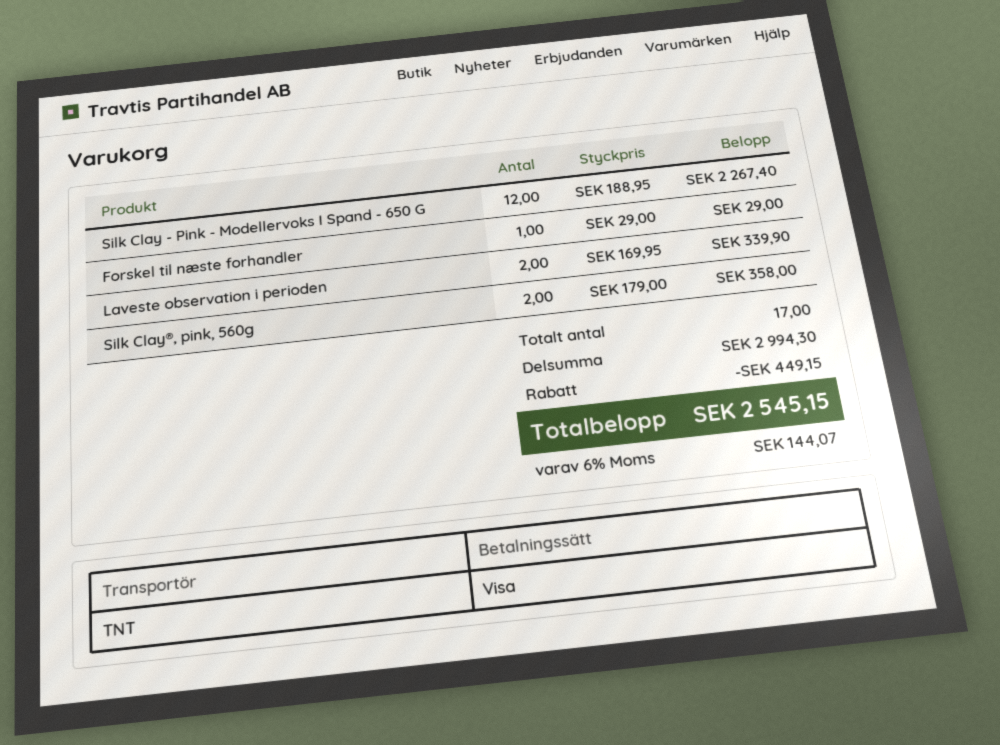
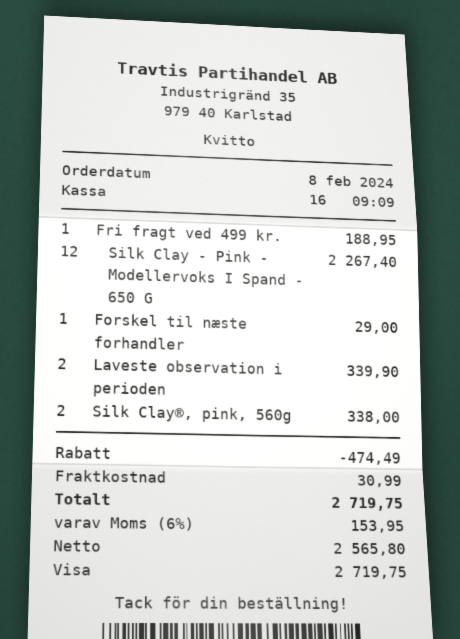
Silk Clay®, pink, 560g: 2 for 358.00 -> 2 for 338.00
Fri fragt ved 499 kr.: none -> 1 for 188.95
discount: 449.15 -> 474.49
shipping: none -> 30.99
tax: 6% = 144.07 -> 6% = 153.95
total: 2545.15 -> 2719.75

